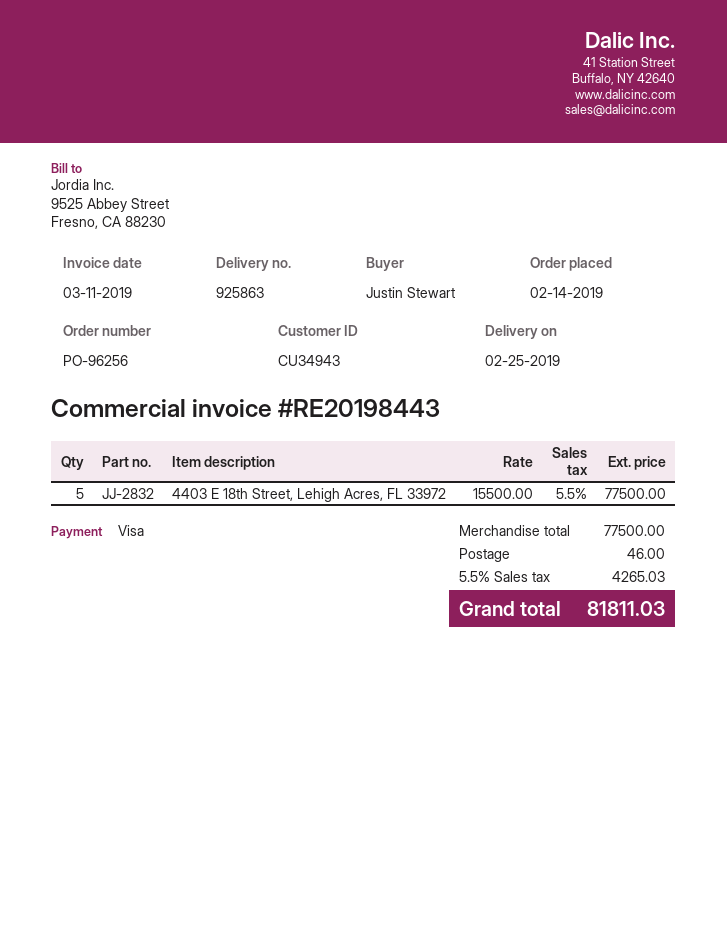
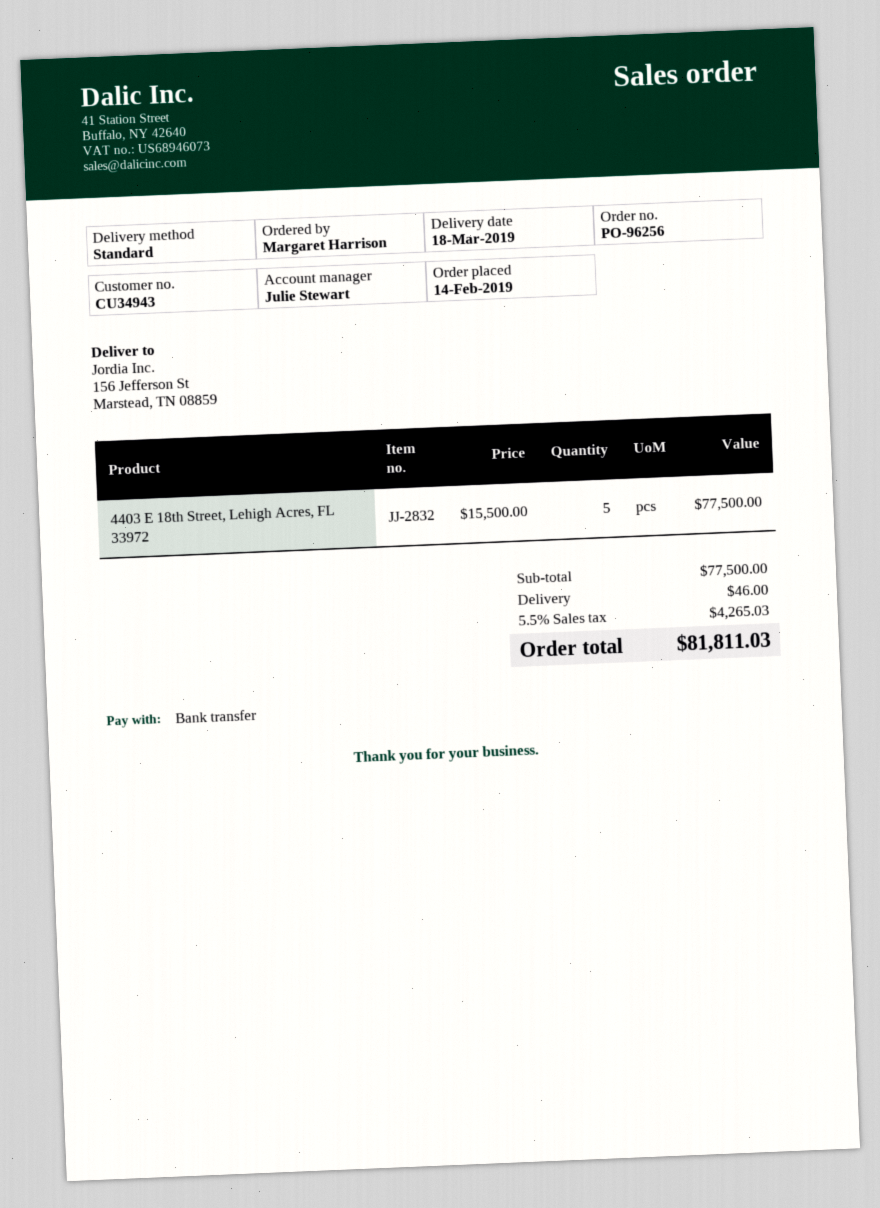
delivery date: 2019-02-25 -> 2019-03-18
ordered by: Justin Stewart -> Margaret Harrison
payment method: Visa -> bank transfer

